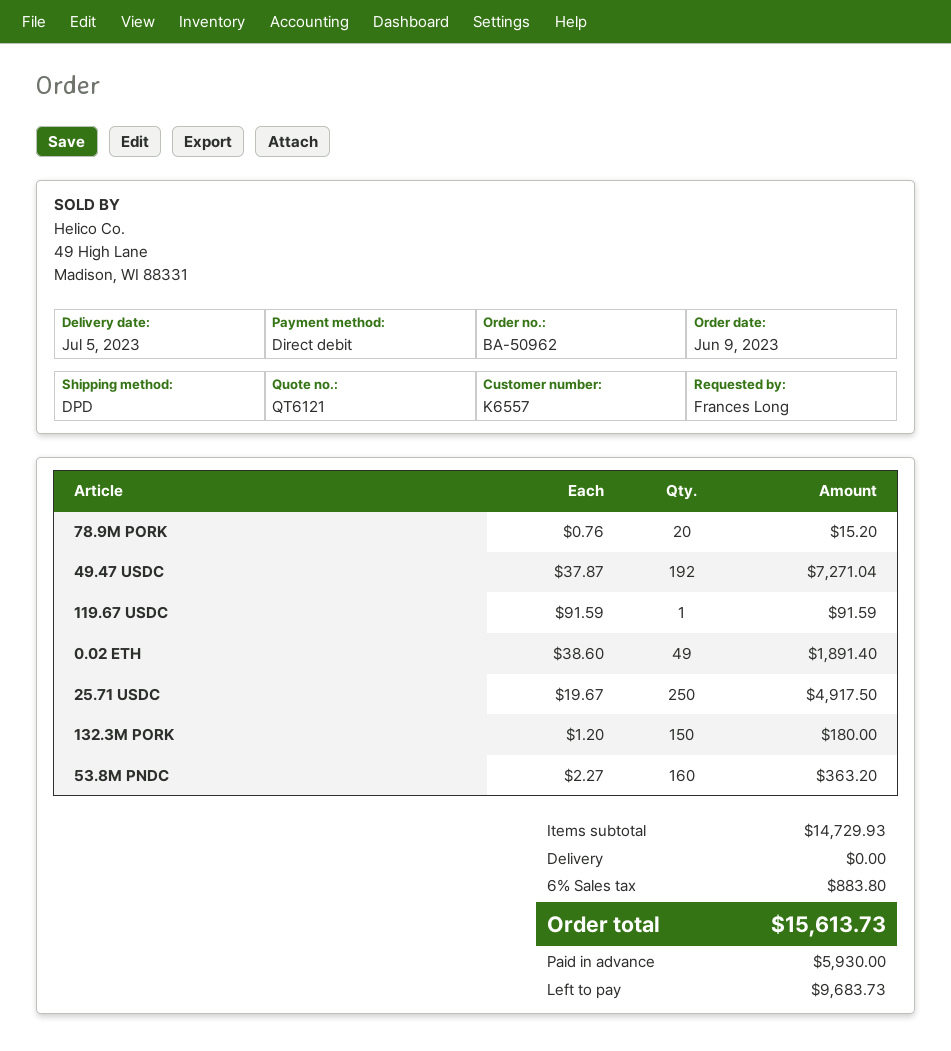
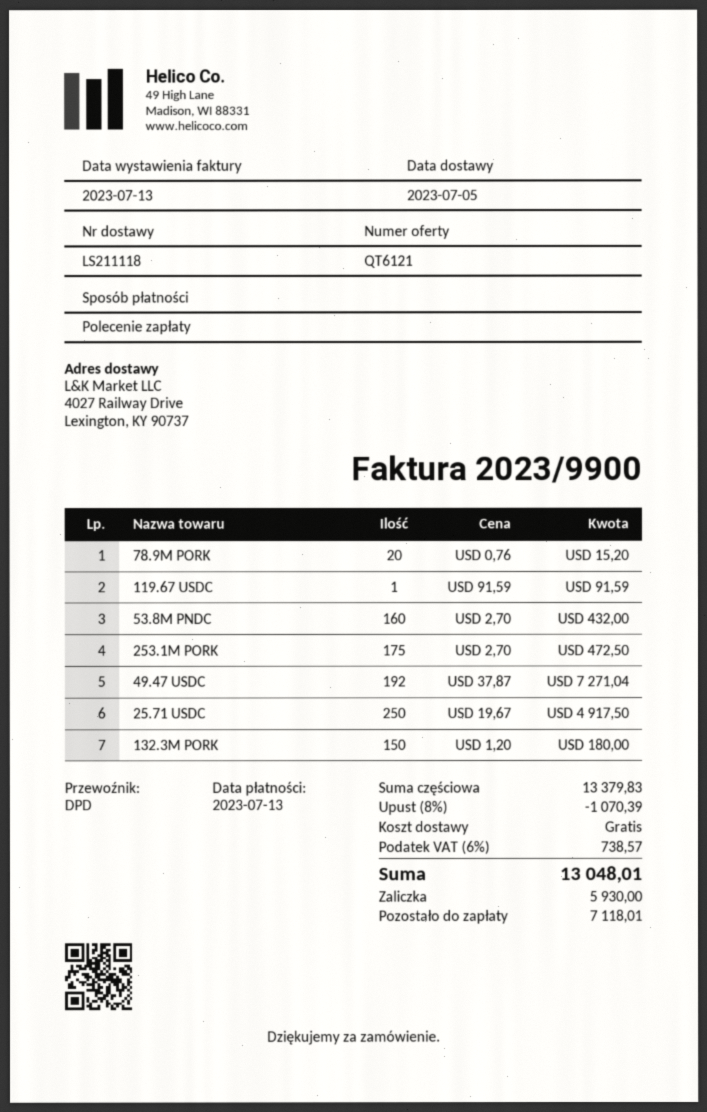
0.02 ETH: 49 x 38.60 = 1891.40 -> none
53.8M PNDC: 160 x 2.27 = 363.20 -> 160 x 2.70 = 432.00
253.1M PORK: none -> 175 x 2.70 = 472.50
subtotal: 14729.93 -> 13379.83
discount: none -> 8% = 1070.39
tax: 6% = 883.80 -> 6% = 738.57
total: 15613.73 -> 13048.01
balance: 9683.73 -> 7118.01

